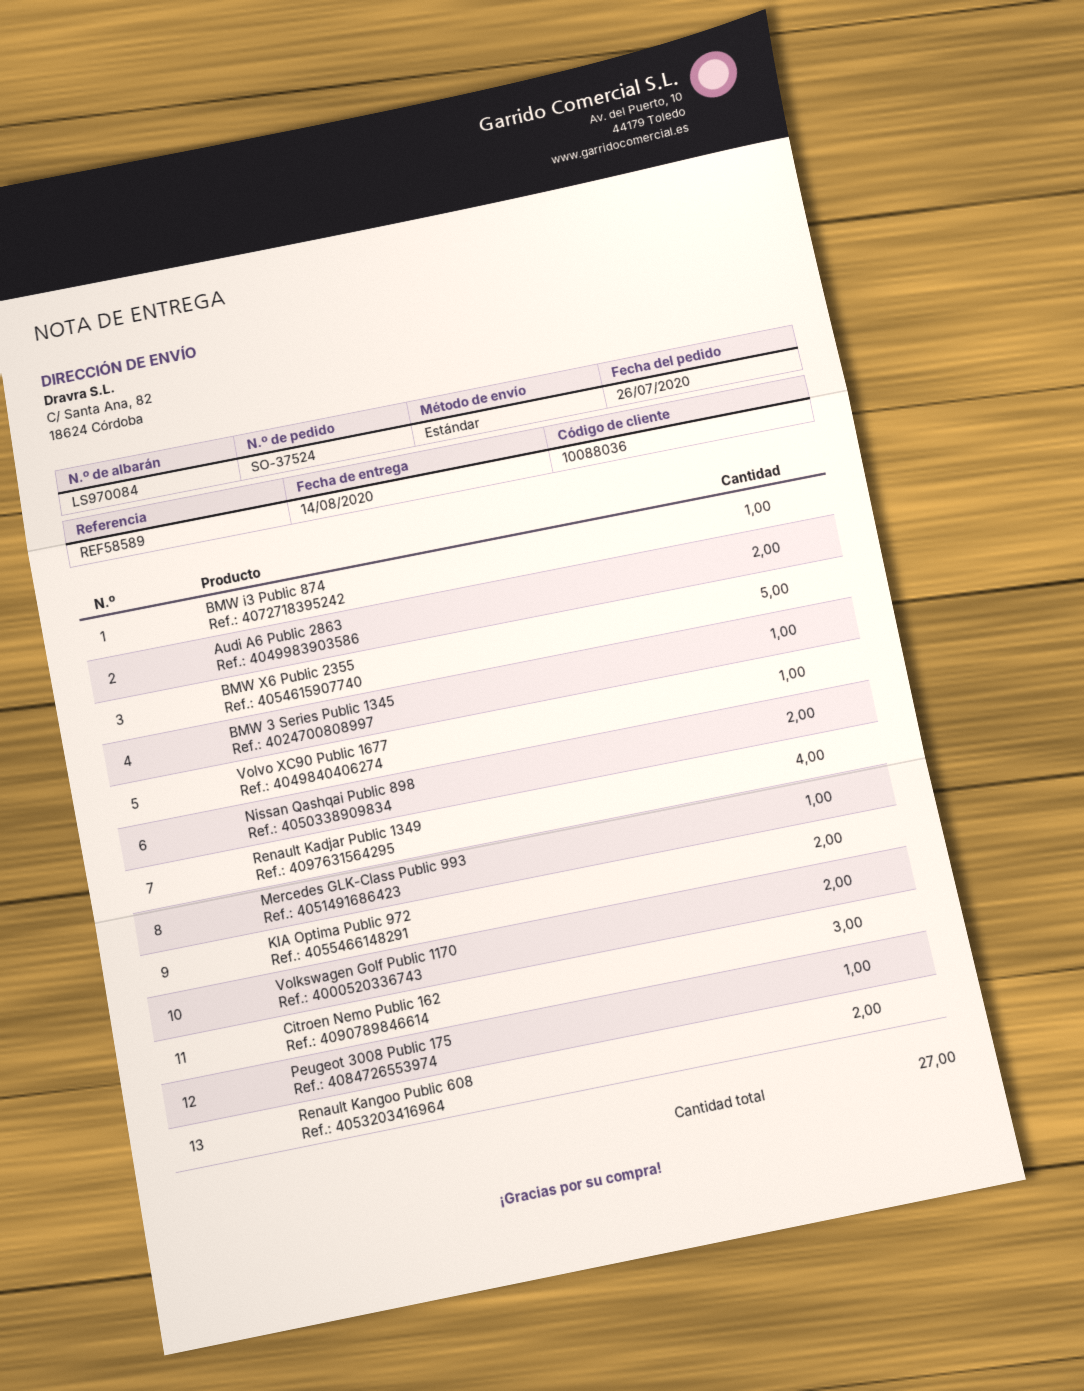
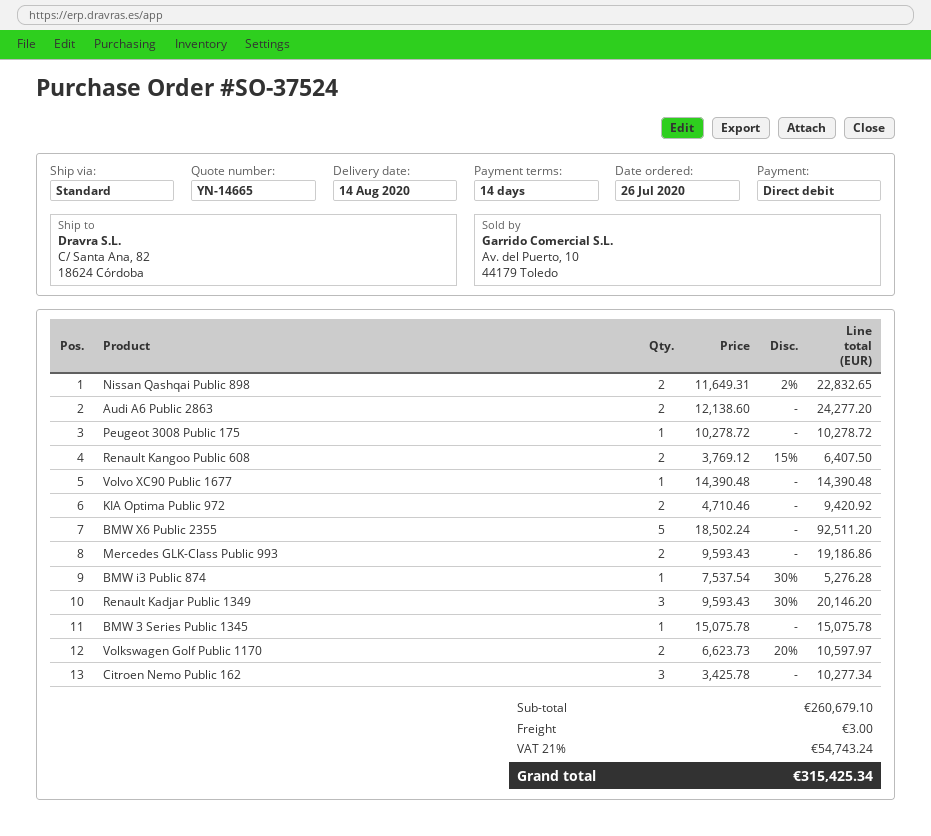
Renault Kadjar Public 1349: 4 -> 3
Mercedes GLK-Class Public 993: 1 -> 2

